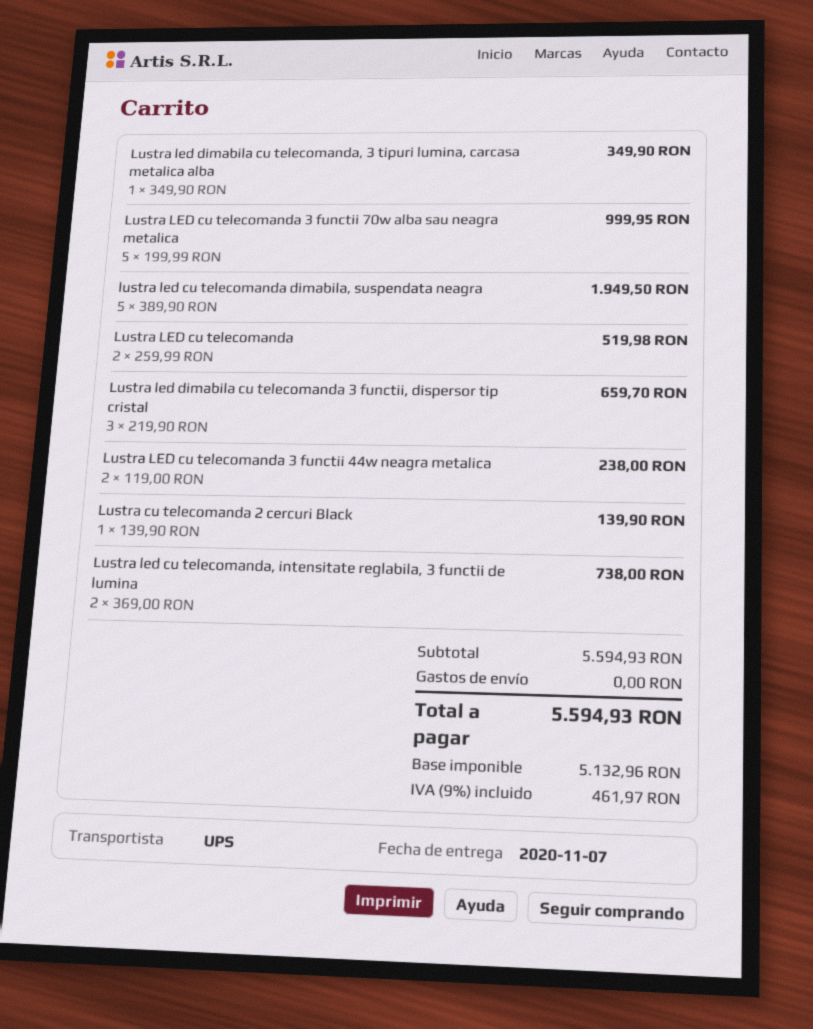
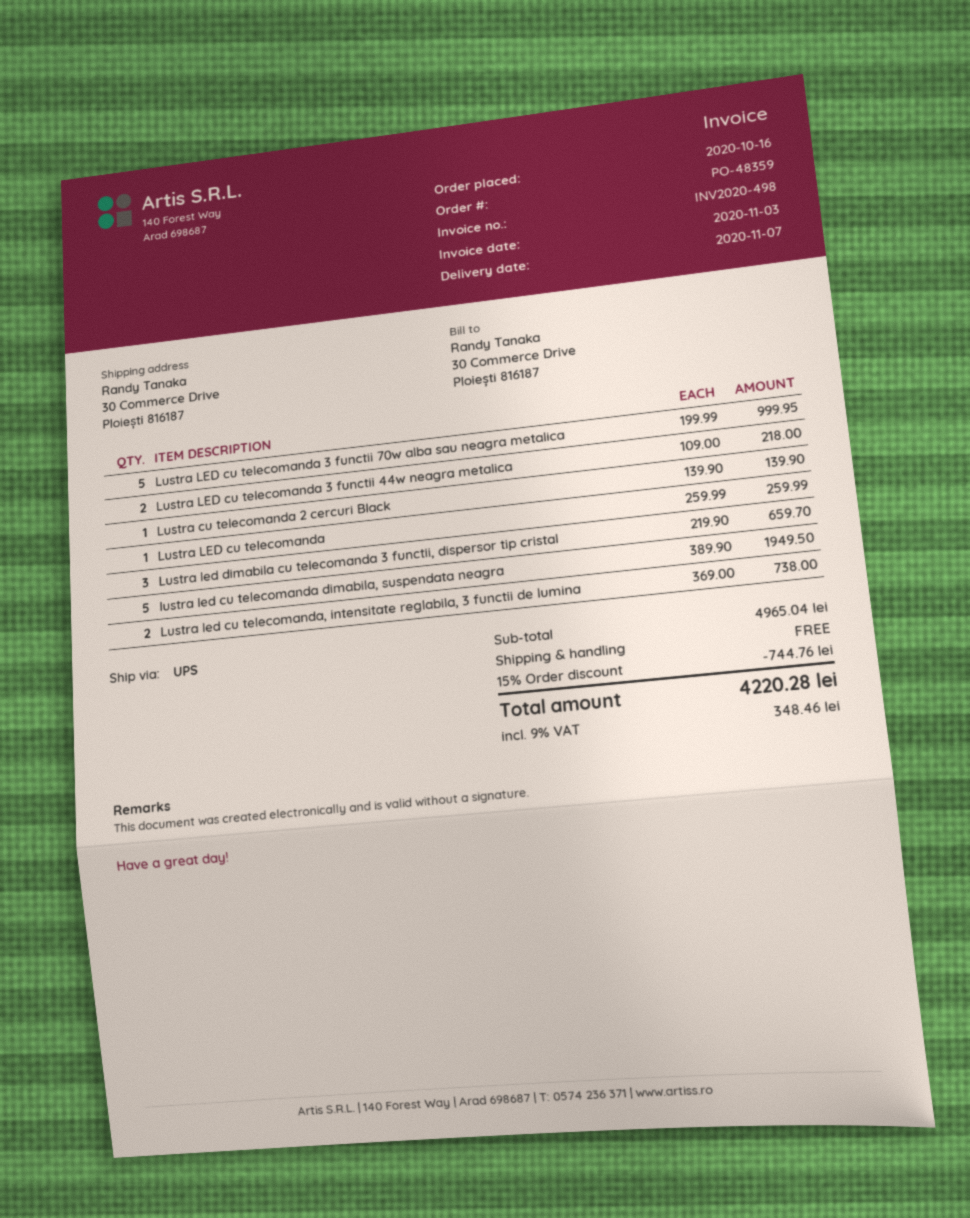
Lustra led dimabila cu telecomanda, 3 tipuri lumina, carcasa metalica alba: 1 x 349.90 = 349.90 -> none
Lustra LED cu telecomanda: 2 x 259.99 = 519.98 -> 1 x 259.99 = 259.99
Lustra LED cu telecomanda 3 functii 44w neagra metalica: 2 x 119.00 = 238.00 -> 2 x 109.00 = 218.00
subtotal: 5594.93 -> 4965.04
discount: none -> 15% = 744.76
tax: 9% = 461.97 -> 9% = 348.46
total: 5594.93 -> 4220.28

